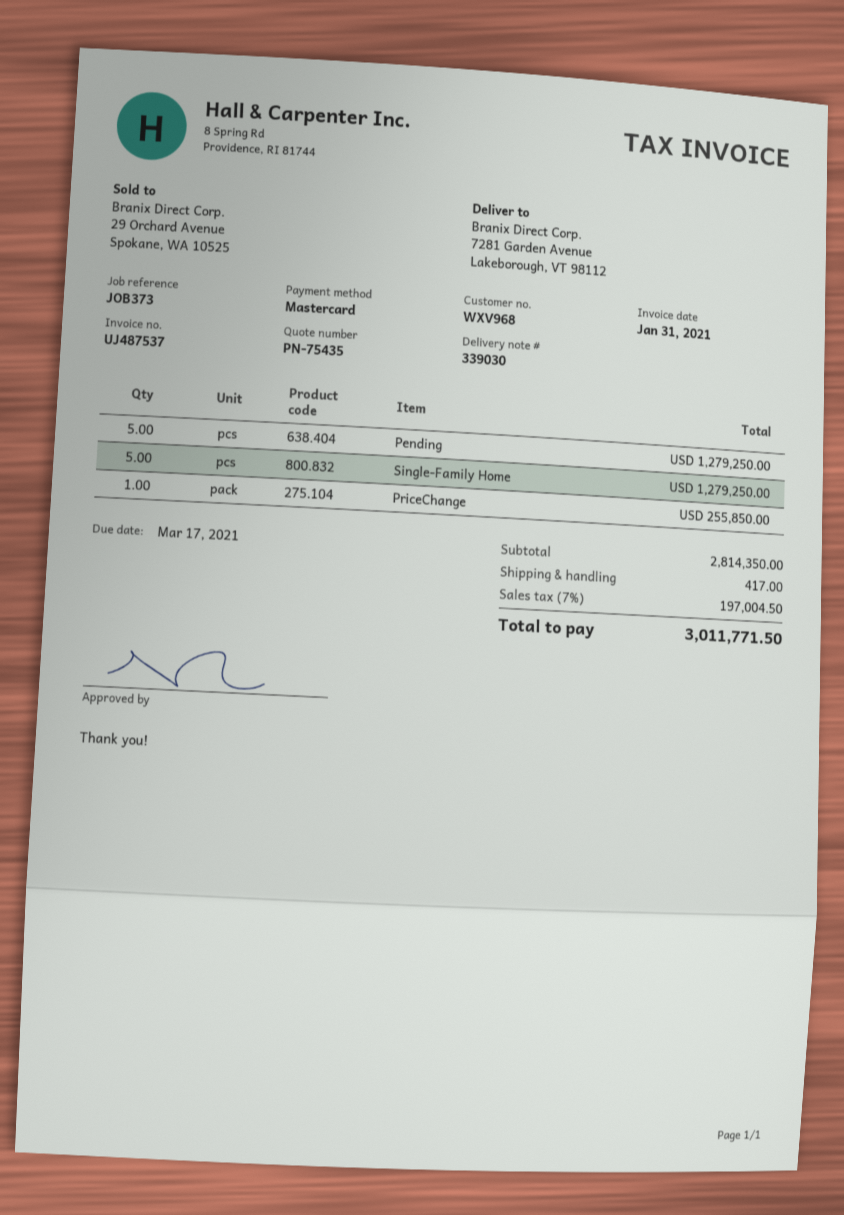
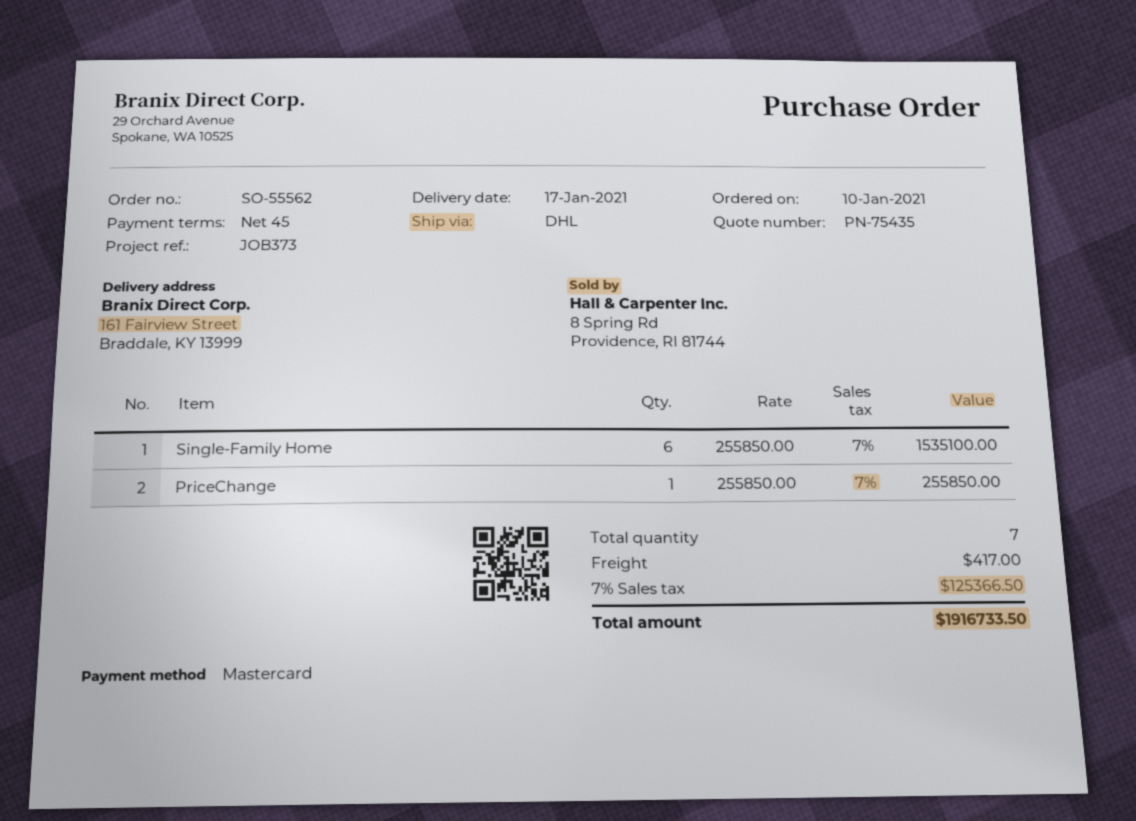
ship to: 7281 Garden Avenue, Lakeborough, VT 98112 -> 161 Fairview Street, Braddale, KY 13999
Pending: 5 for 1279250.00 -> none
Single-Family Home: 5 for 1279250.00 -> 6 for 1535100.00
tax: 7% = 197004.50 -> 7% = 125366.50
total: 3011771.50 -> 1916733.50

